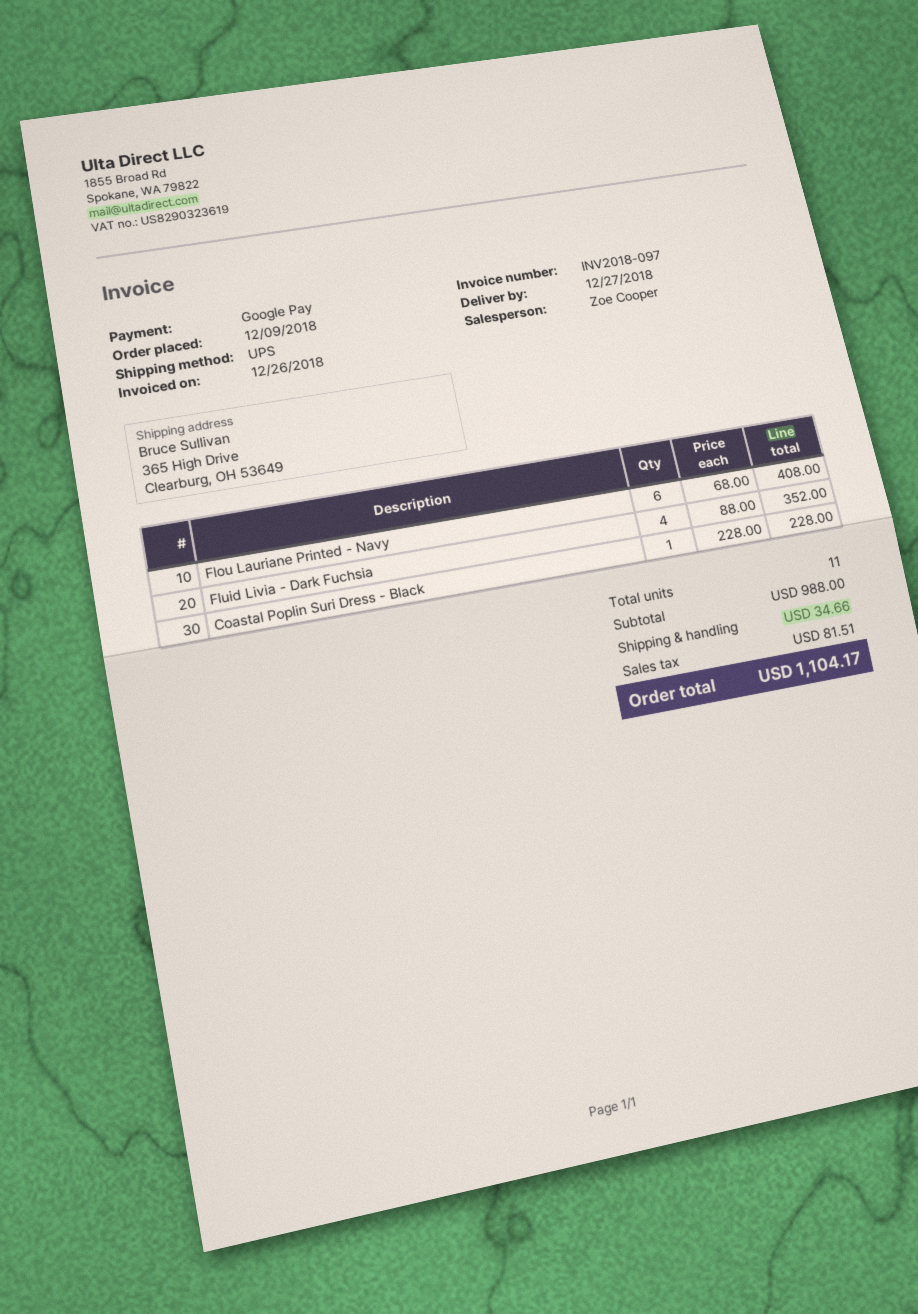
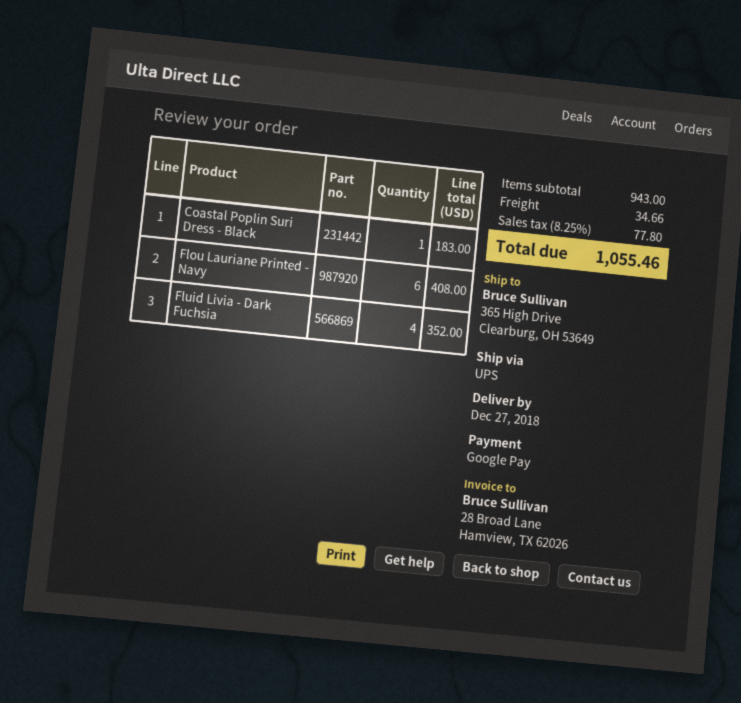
Coastal Poplin Suri Dress - Black: 1 for 228.00 -> 1 for 183.00
subtotal: 988.00 -> 943.00
tax: 81.51 -> 77.80
total: 1104.17 -> 1055.46

